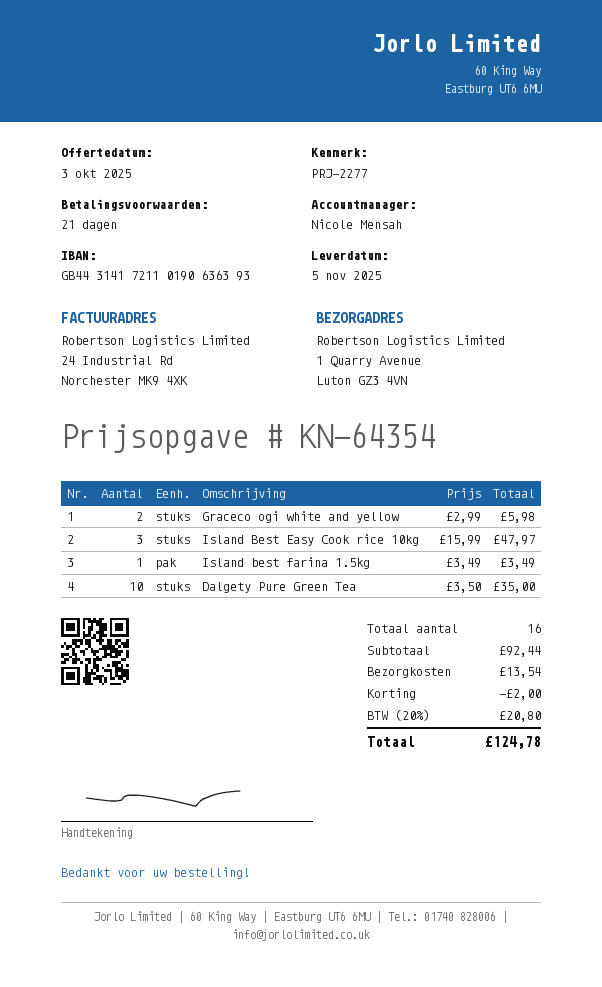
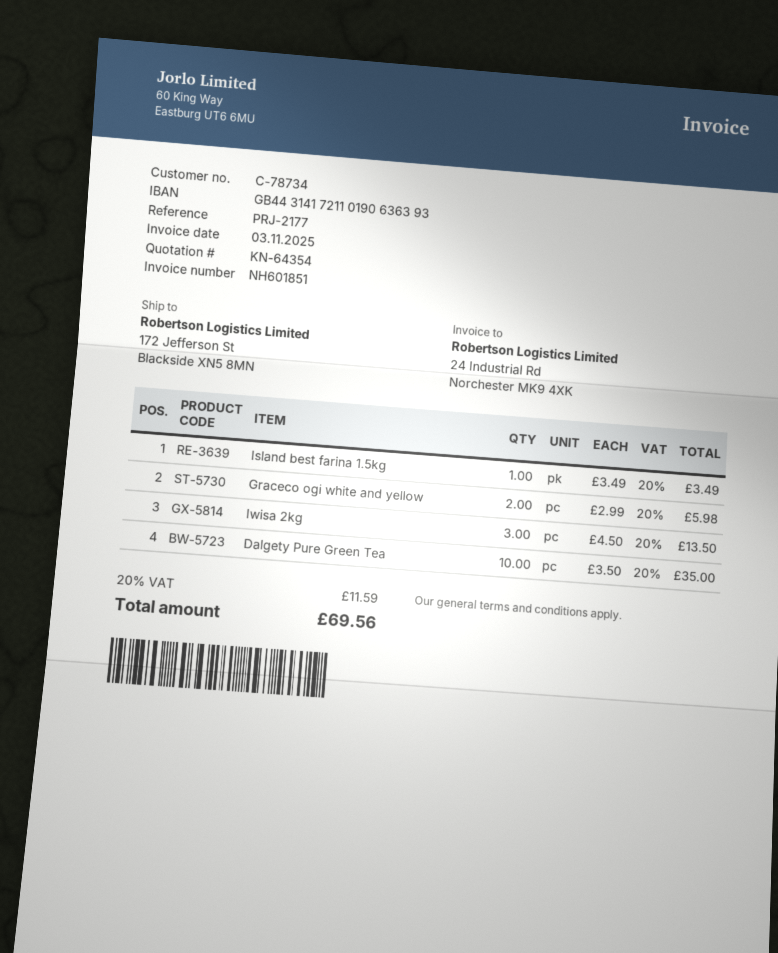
reference: PRJ-2277 -> PRJ-2177
ship to: 1 Quarry Avenue, Luton GZ3 4VN -> 172 Jefferson St, Blackside XN5 8MN
Island Best Easy Cook rice 10kg: 3 x 15.99 = 47.97 -> none
Iwisa 2kg: none -> 3 x 4.50 = 13.50
discount: 2.00 -> none
shipping: 13.54 -> none
tax: 20% = 20.80 -> 20% = 11.59
total: 124.78 -> 69.56

